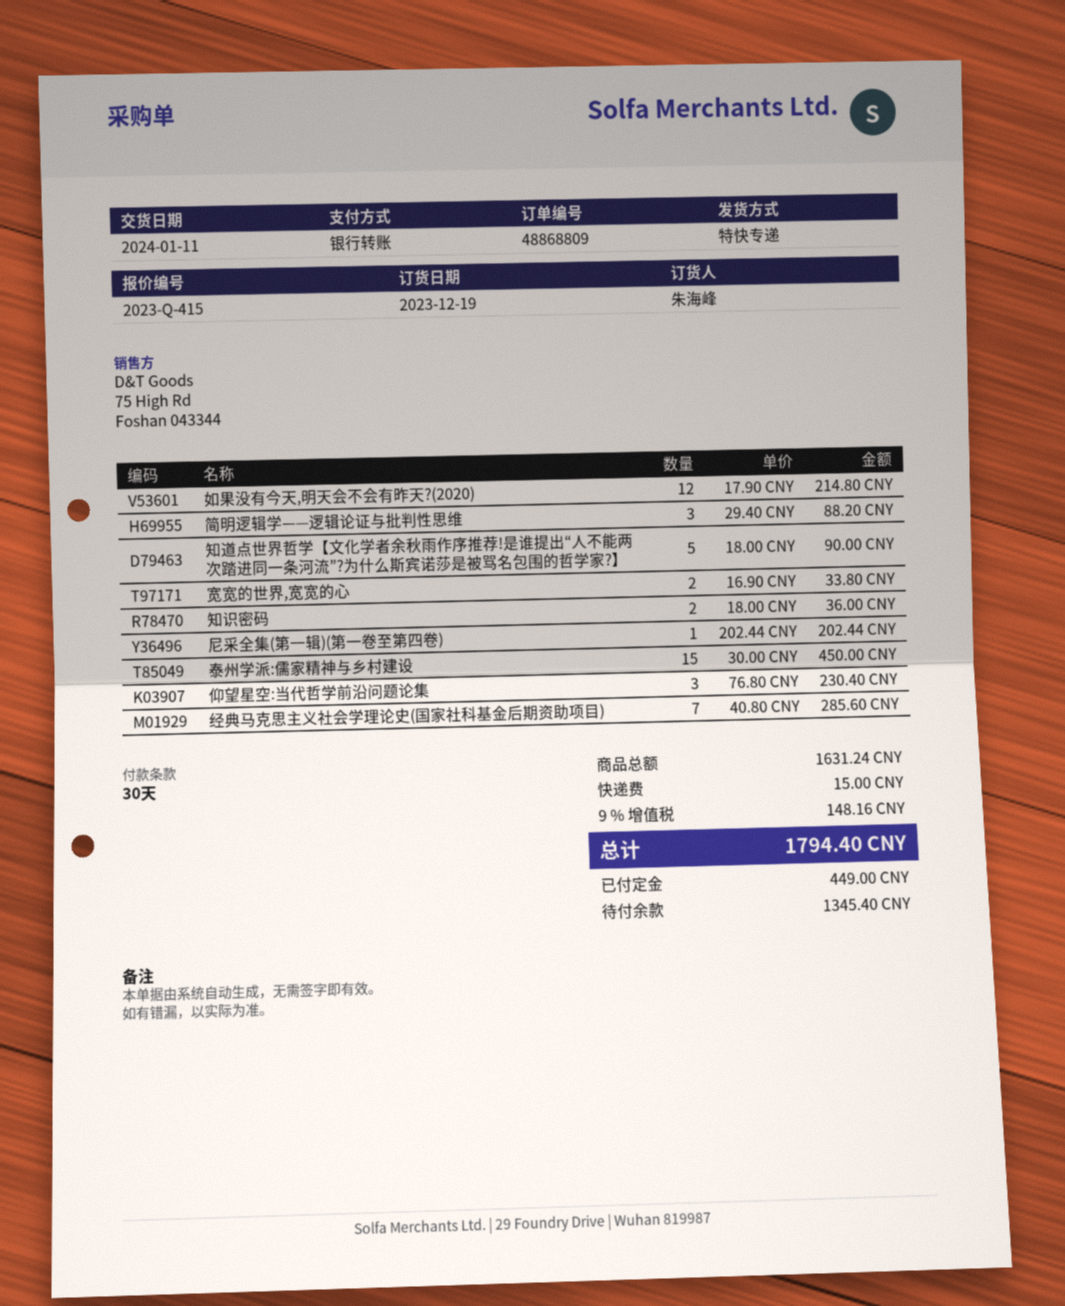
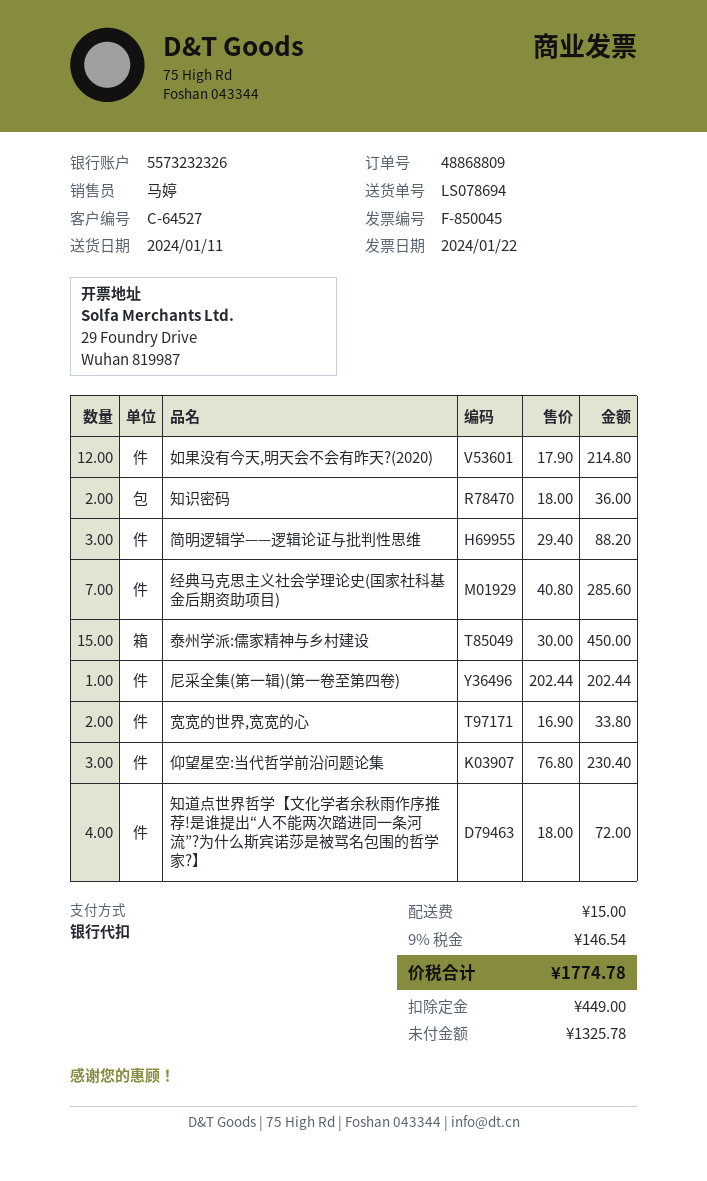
payment method: bank transfer -> direct debit
知道点世界哲学【文化学者余秋雨作序推荐!是谁提出“人不能两次踏进同一条河流”?为什么斯宾诺莎是被骂名包围的哲学家?】: 5 x 18.00 = 90.00 -> 4 x 18.00 = 72.00
tax: 9% = 148.16 -> 9% = 146.54
total: 1794.40 -> 1774.78
balance: 1345.40 -> 1325.78

